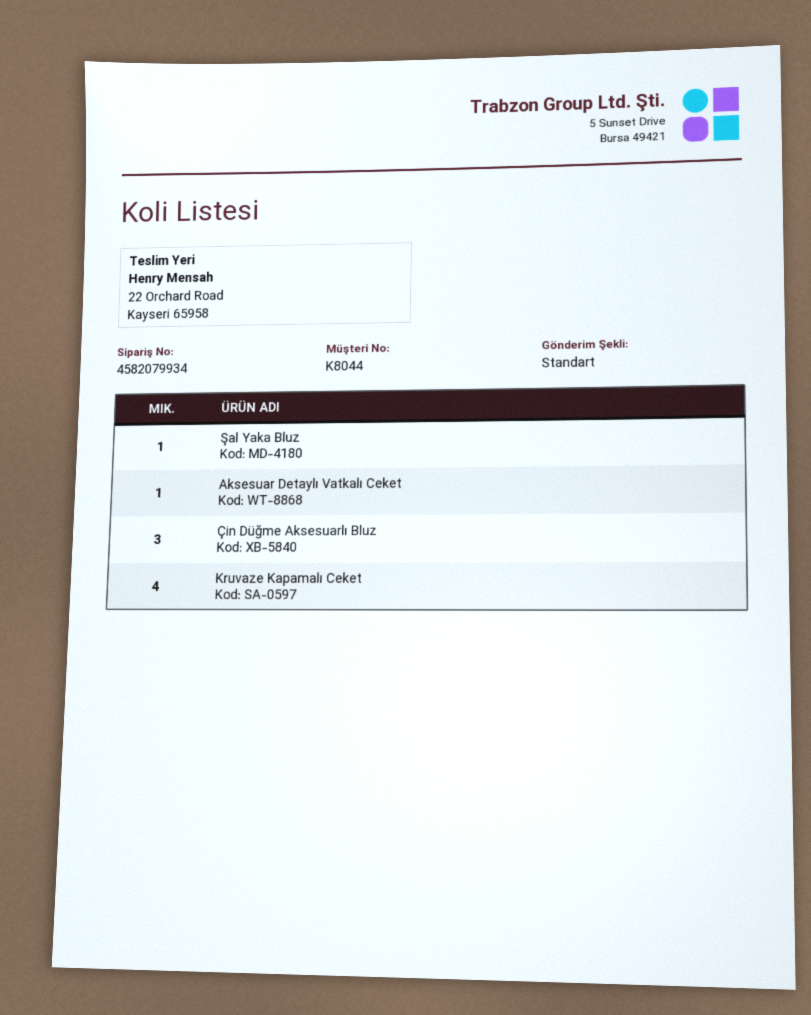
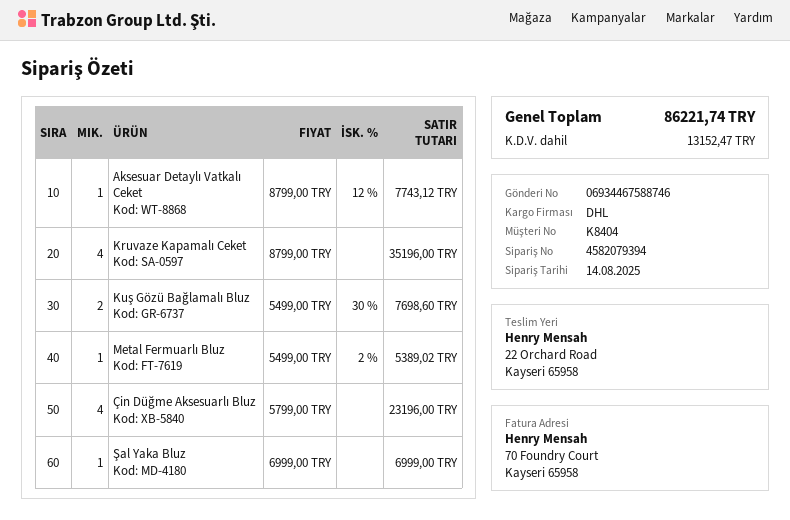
order number: 4582079934 -> 4582079394
customer number: K8044 -> K8404
shipping method: standard -> DHL
Çin Düğme Aksesuarlı Bluz: 3 -> 4
Kuş Gözü Bağlamalı Bluz: none -> 2
Metal Fermuarlı Bluz: none -> 1

